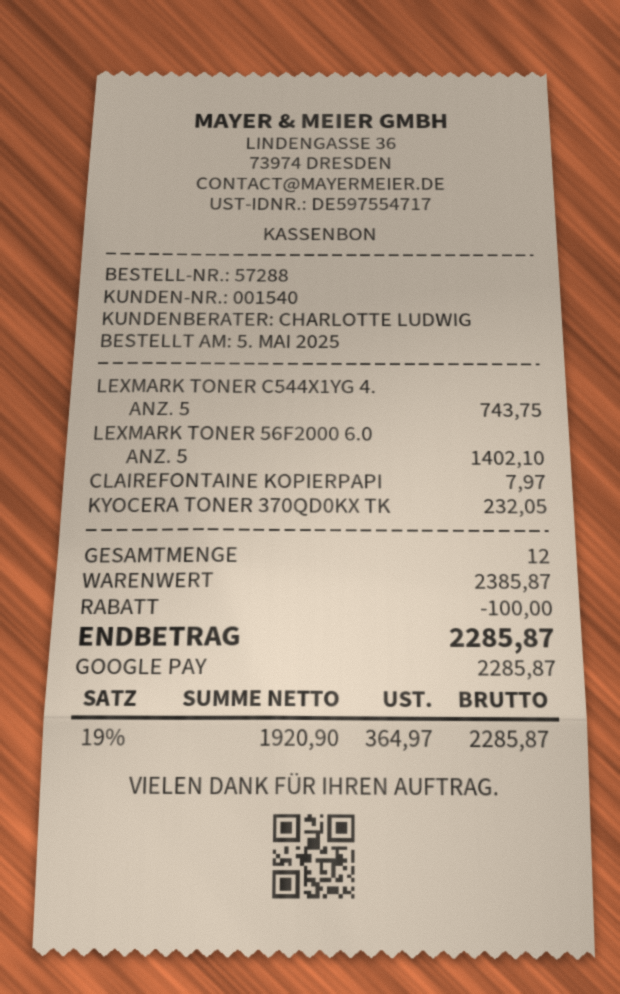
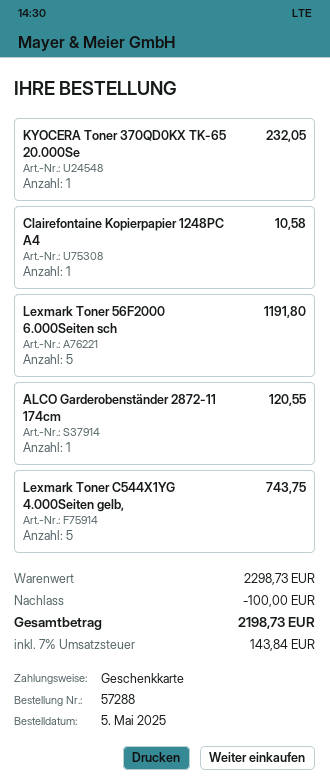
payment method: Google Pay -> gift card
LEXMARK TONER 56F2000 6.0: 5 for 1402.10 -> 5 for 1191.80
CLAIREFONTAINE KOPIERPAPI: 1 for 7.97 -> 1 for 10.58
ALCO Garderobenständer 2872-11 174cm: none -> 1 for 120.55
subtotal: 2385.87 -> 2298.73
tax: 19% = 364.97 -> 7% = 143.84
total: 2285.87 -> 2198.73

